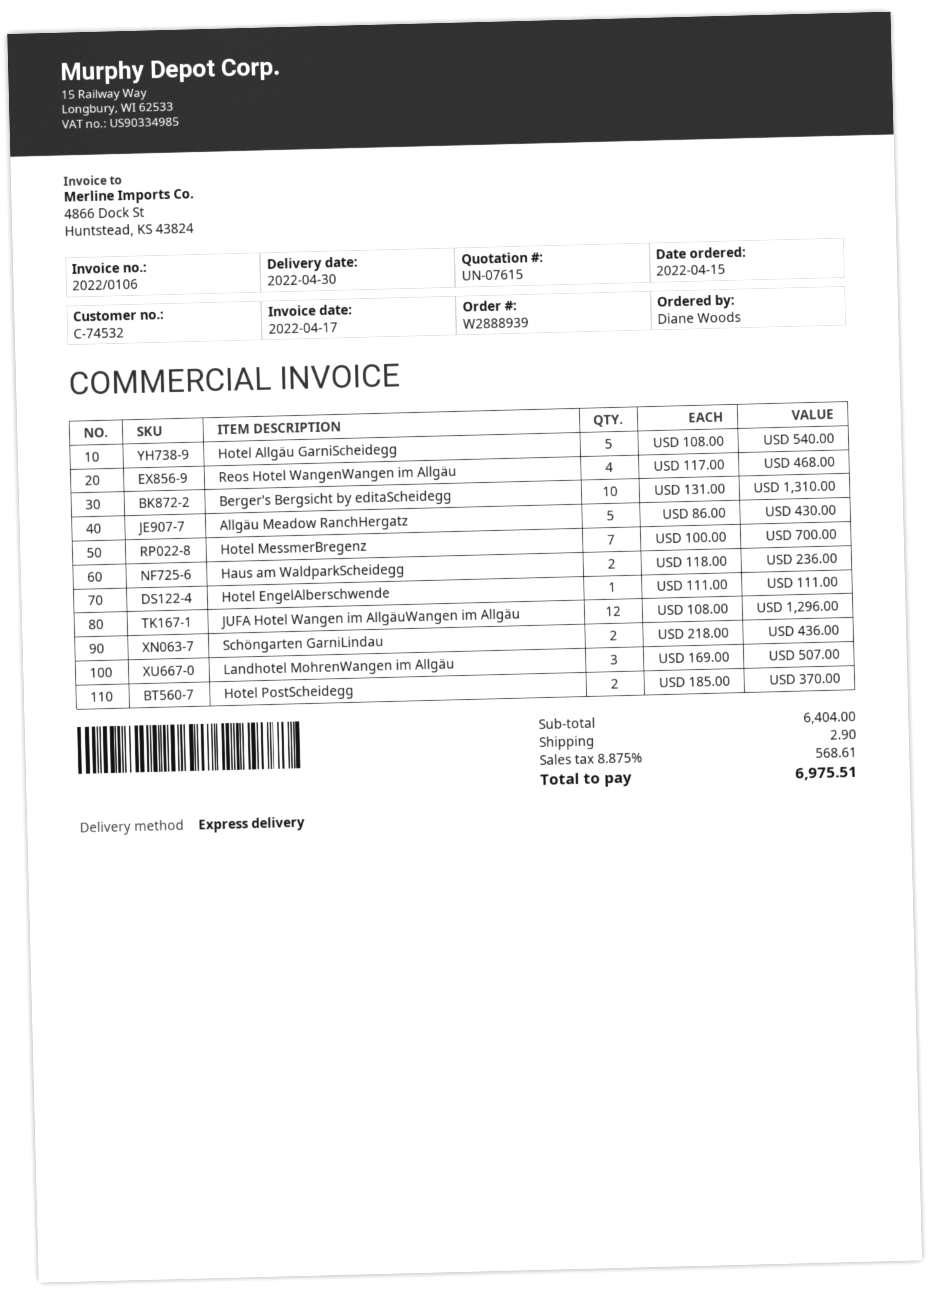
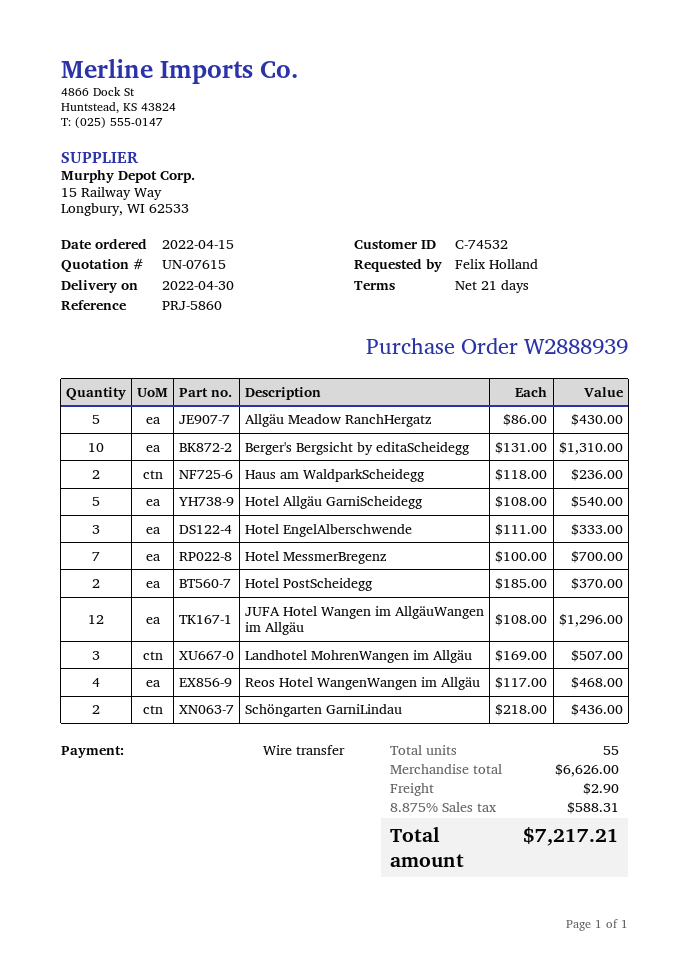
ordered by: Diane Woods -> Felix Holland
Hotel EngelAlberschwende: 1 x 111.00 = 111.00 -> 3 x 111.00 = 333.00
subtotal: 6404.00 -> 6626.00
tax: 8.875% = 568.61 -> 8.875% = 588.31
total: 6975.51 -> 7217.21

